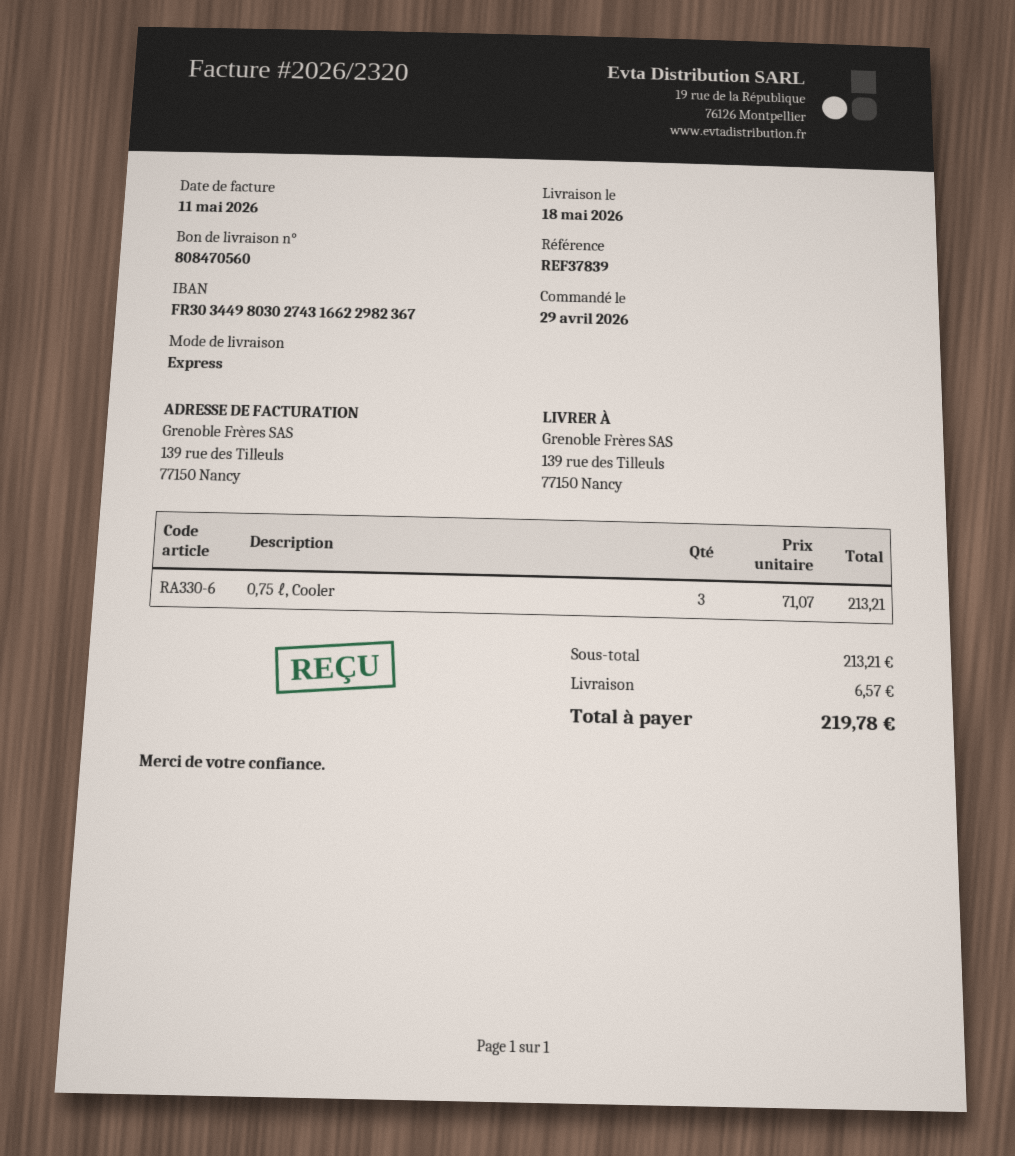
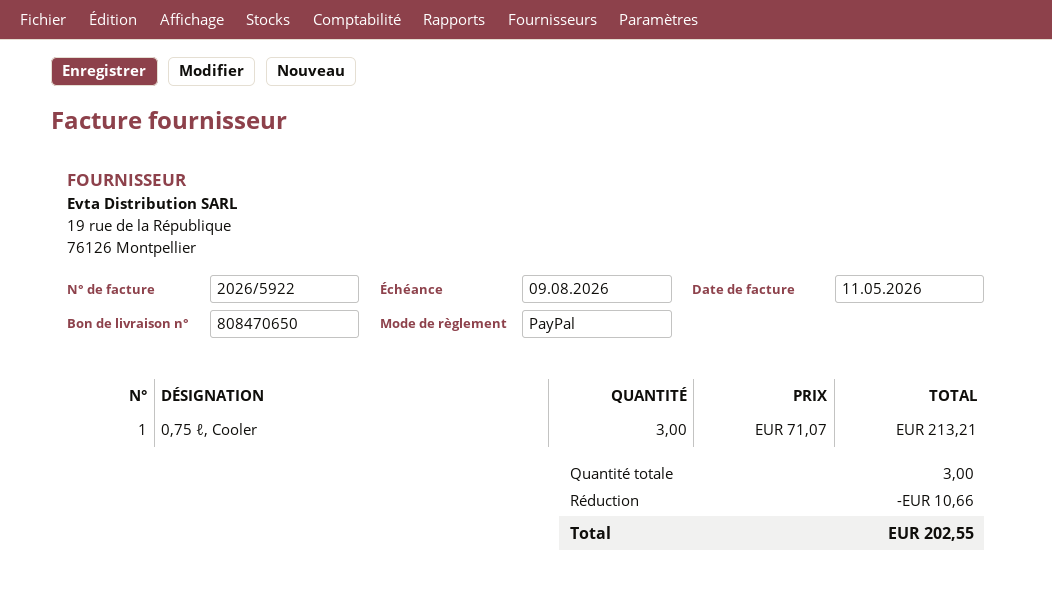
delivery note number: 808470560 -> 808470650
invoice number: 2026/2320 -> 2026/5922
discount: none -> 10.66
shipping: 6.57 -> none
total: 219.78 -> 202.55

